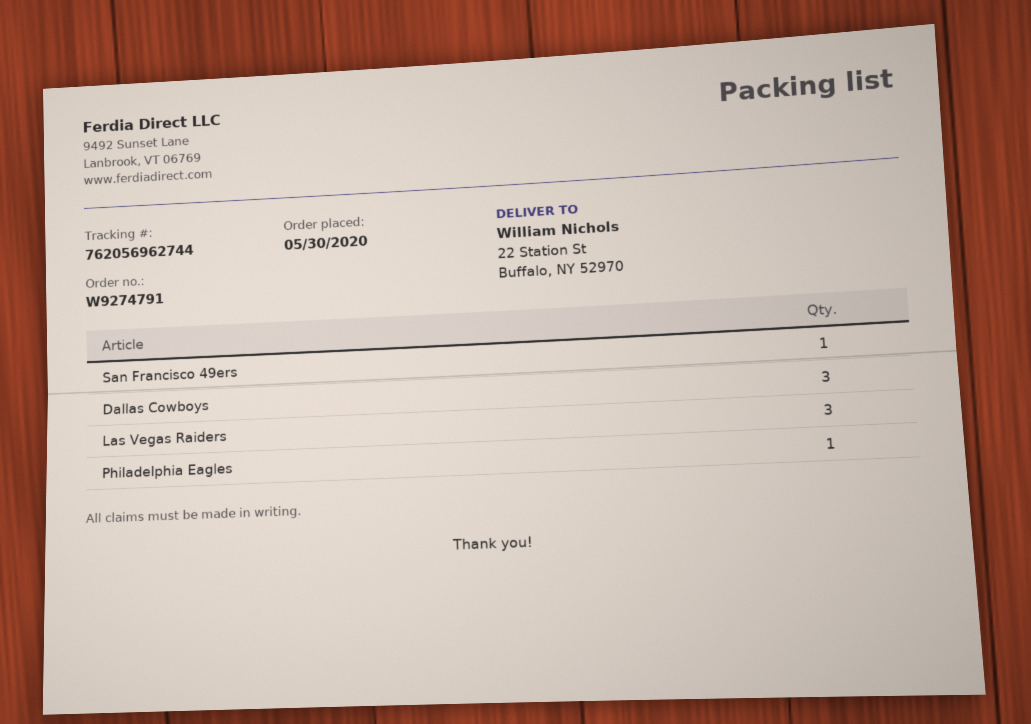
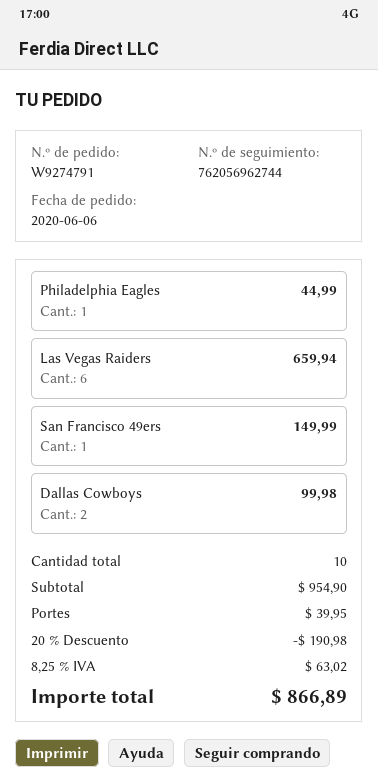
order date: 2020-05-30 -> 2020-06-06
Dallas Cowboys: 3 -> 2
Las Vegas Raiders: 3 -> 6

